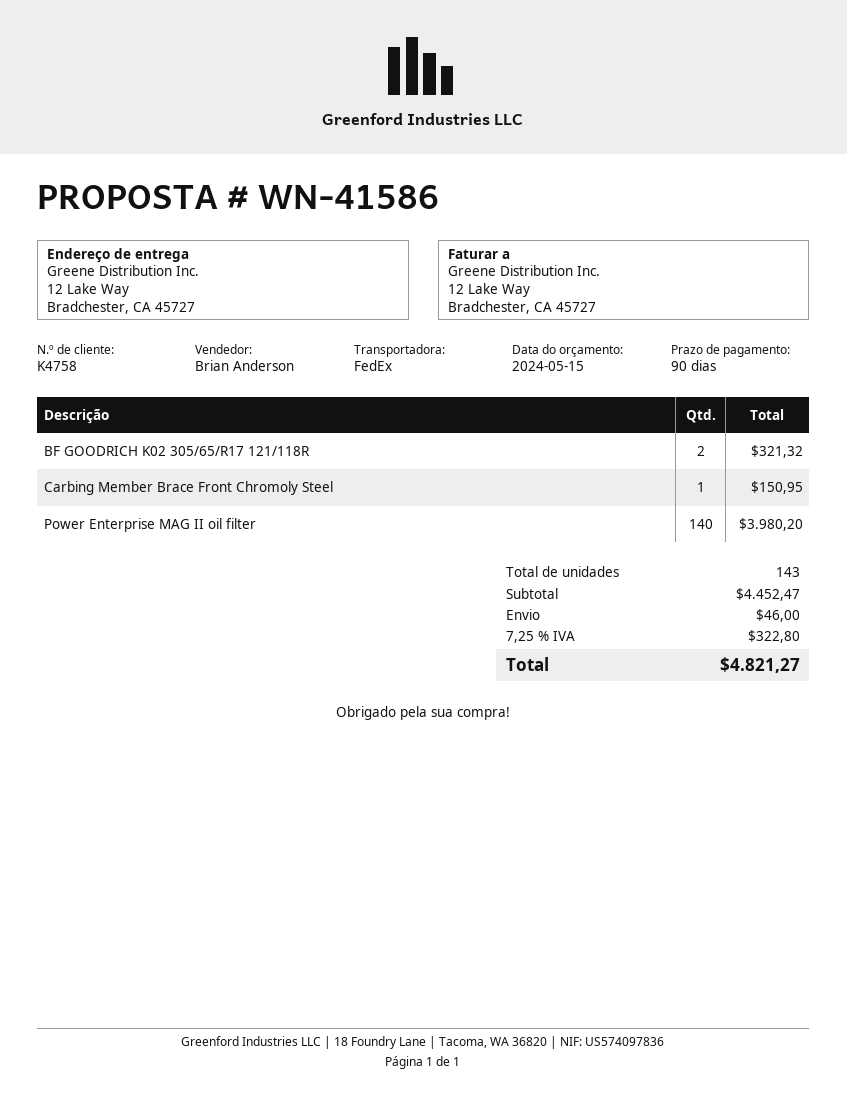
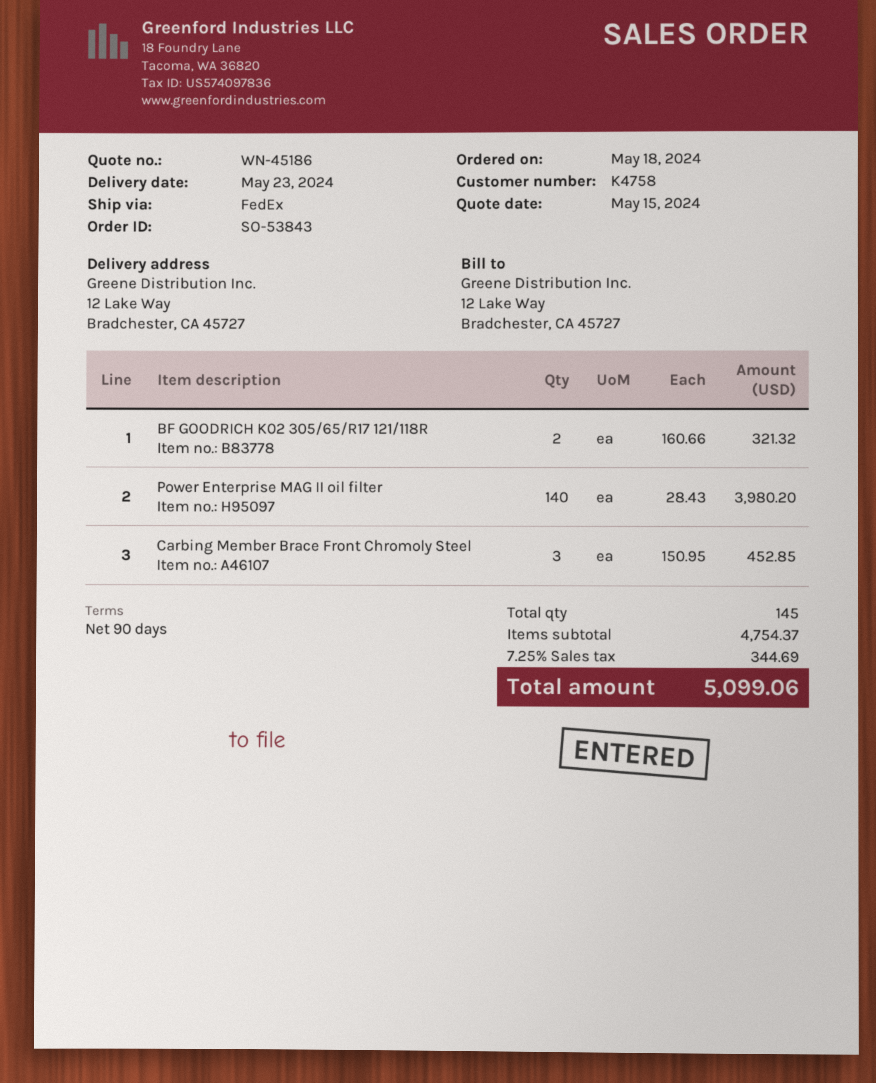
quote number: WN-41586 -> WN-45186
Carbing Member Brace Front Chromoly Steel: 1 for 150.95 -> 3 for 452.85
total quantity: 143 -> 145
subtotal: 4452.47 -> 4754.37
shipping: 46.00 -> none
tax: 7.25% = 322.80 -> 7.25% = 344.69
total: 4821.27 -> 5099.06

